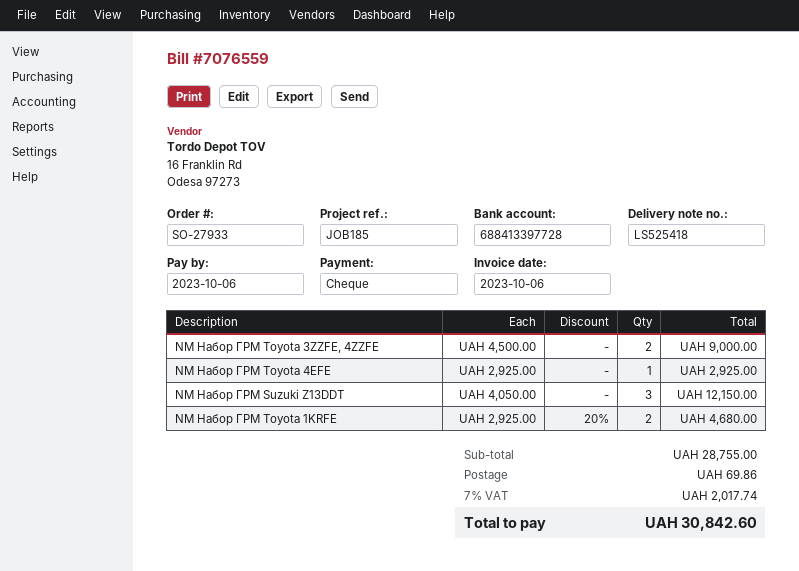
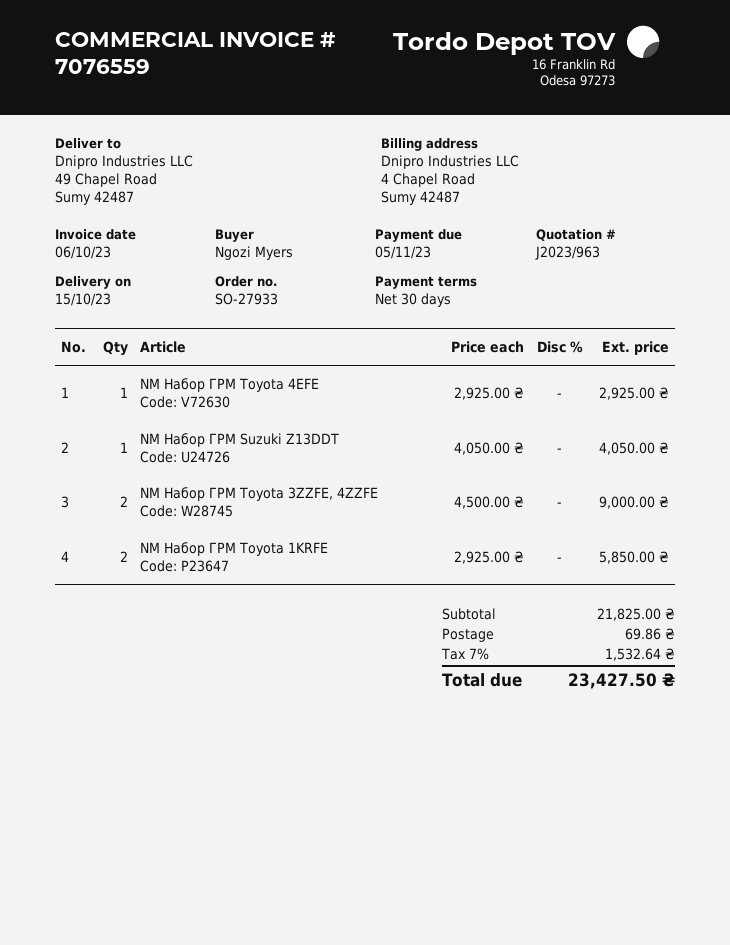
due date: 2023-10-06 -> 2023-11-05
NM Набор ГРМ Suzuki Z13DDT: 3 x 4050.00 = 12150.00 -> 1 x 4050.00 = 4050.00
NM Набор ГРМ Toyota 1KRFE: 2 x 2925.00 - 20% = 4680.00 -> 2 x 2925.00 = 5850.00
subtotal: 28755.00 -> 21825.00
tax: 7% = 2017.74 -> 7% = 1532.64
total: 30842.60 -> 23427.50

